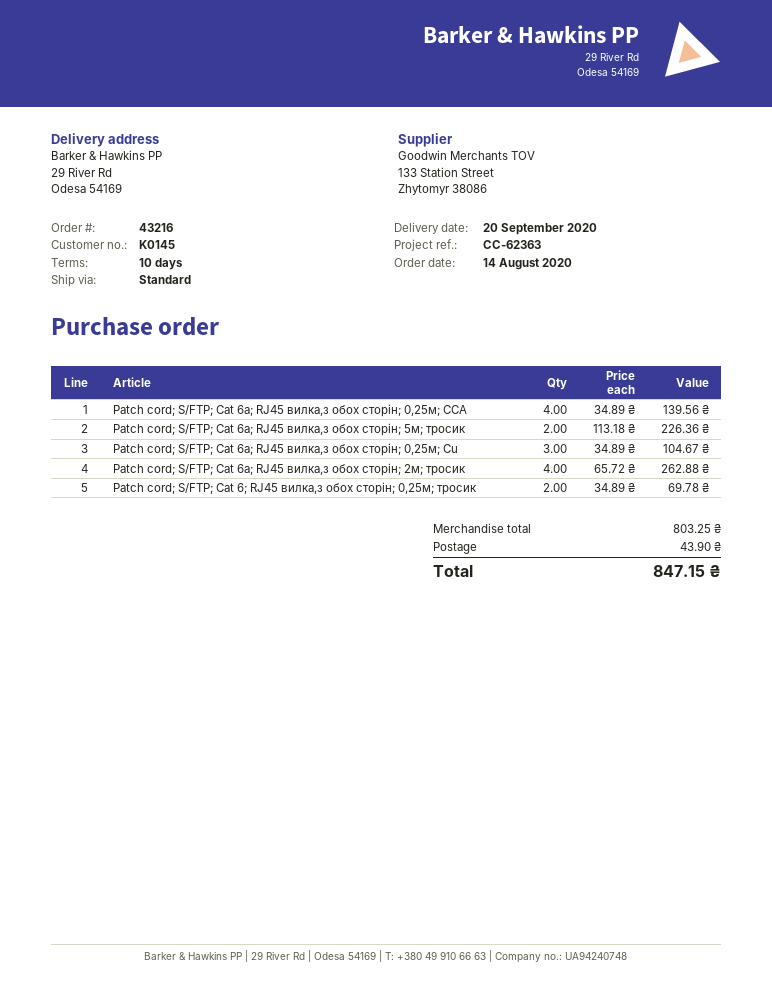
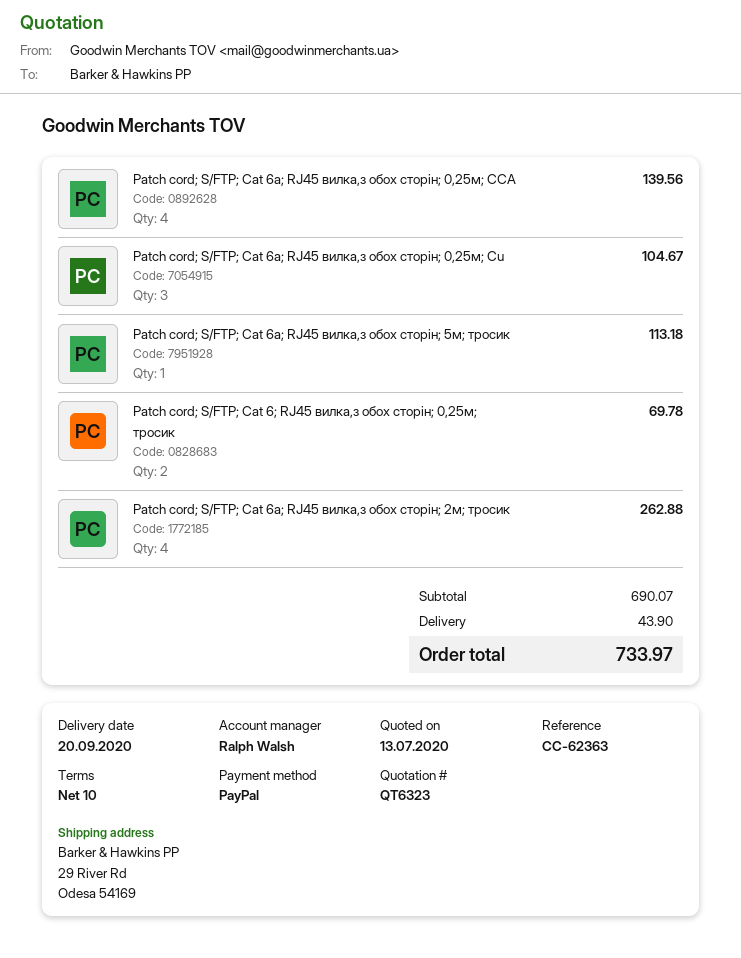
Patch cord; S/FTP; Cat 6a; RJ45 вилка,з обох сторін; 5м; тросик: 2 for 226.36 -> 1 for 113.18
subtotal: 803.25 -> 690.07
total: 847.15 -> 733.97

